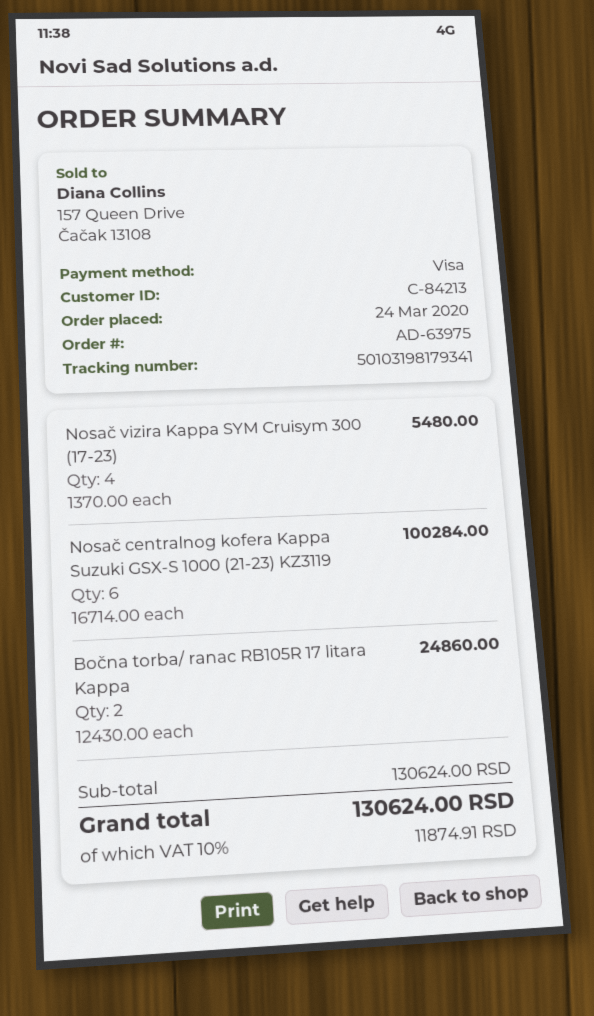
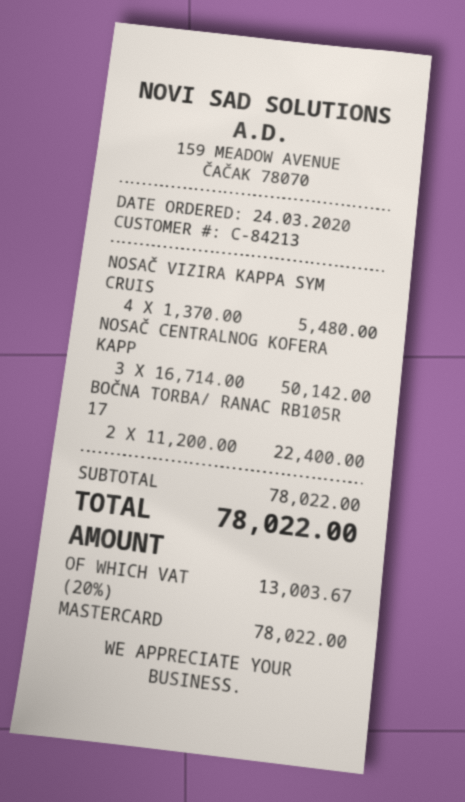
payment method: Visa -> Mastercard
Nosač centralnog kofera Kappa Suzuki GSX-S 1000 (21-23) KZ3119: 6 x 16714.00 = 100284.00 -> 3 x 16714.00 = 50142.00
Bočna torba/ ranac RB105R 17 litara Kappa: 2 x 12430.00 = 24860.00 -> 2 x 11200.00 = 22400.00
subtotal: 130624.00 -> 78022.00
tax: 10% = 11874.91 -> 20% = 13003.67
total: 130624.00 -> 78022.00

